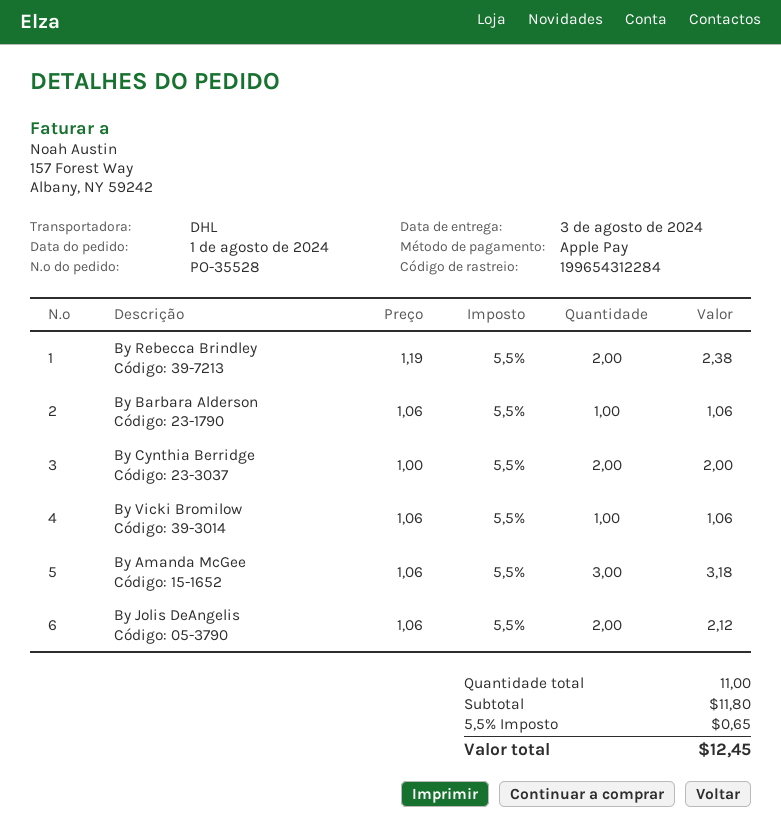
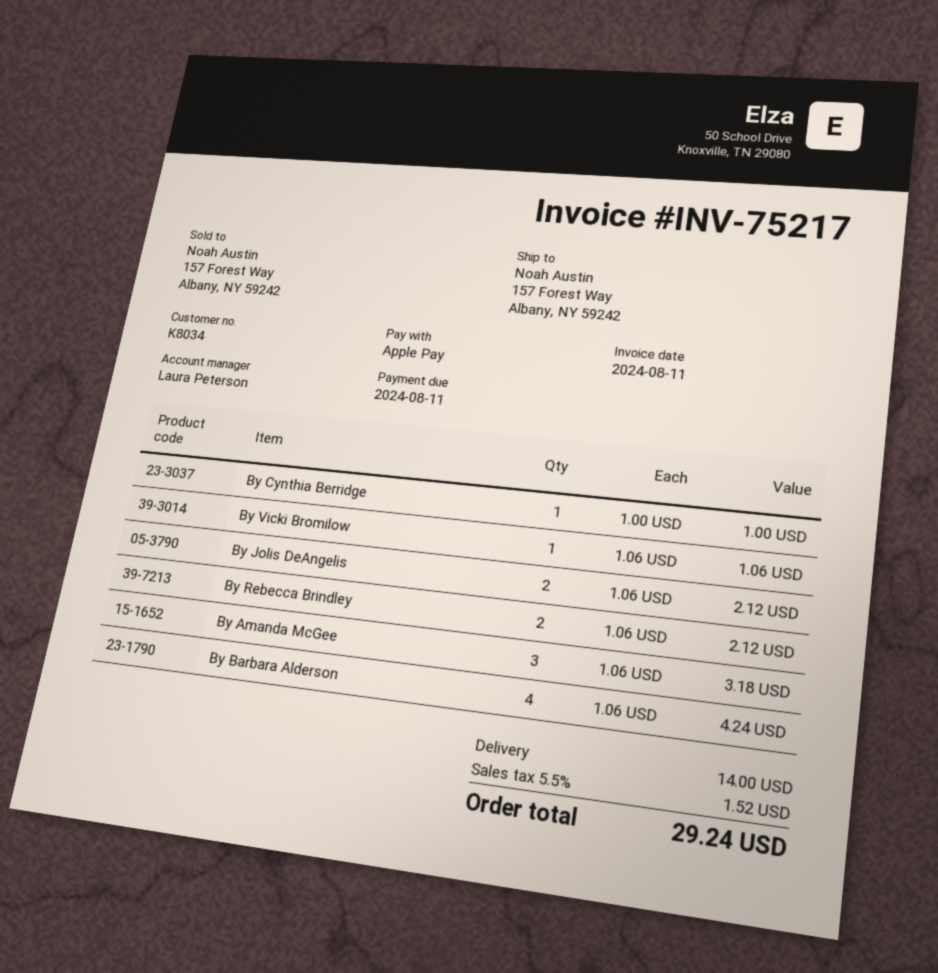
By Rebecca Brindley: 2 x 1.19 = 2.38 -> 2 x 1.06 = 2.12
By Barbara Alderson: 1 x 1.06 = 1.06 -> 4 x 1.06 = 4.24
By Cynthia Berridge: 2 x 1.00 = 2.00 -> 1 x 1.00 = 1.00
shipping: none -> 14.00
tax: 5.5% = 0.65 -> 5.5% = 1.52
total: 12.45 -> 29.24

